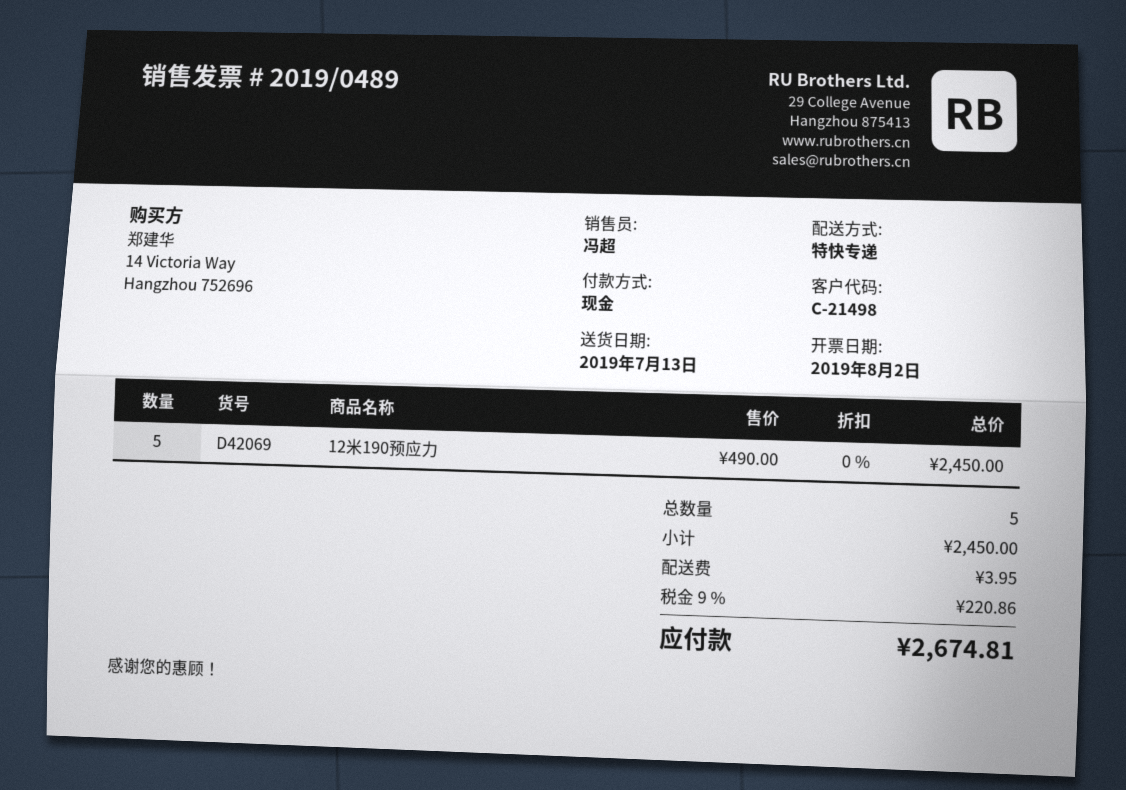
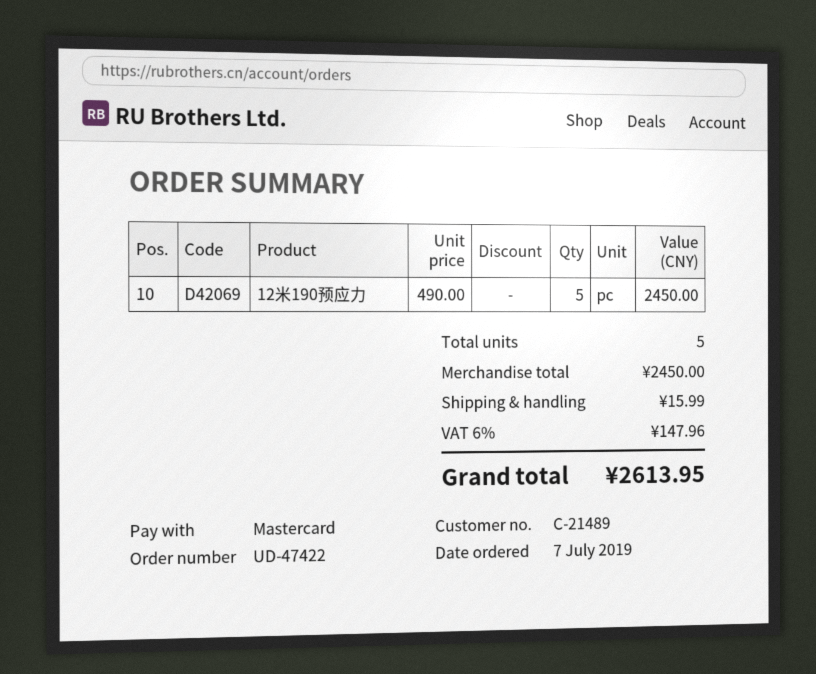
customer number: C-21498 -> C-21489
payment method: cash -> Mastercard
shipping: 3.95 -> 15.99
tax: 9% = 220.86 -> 6% = 147.96
total: 2674.81 -> 2613.95

